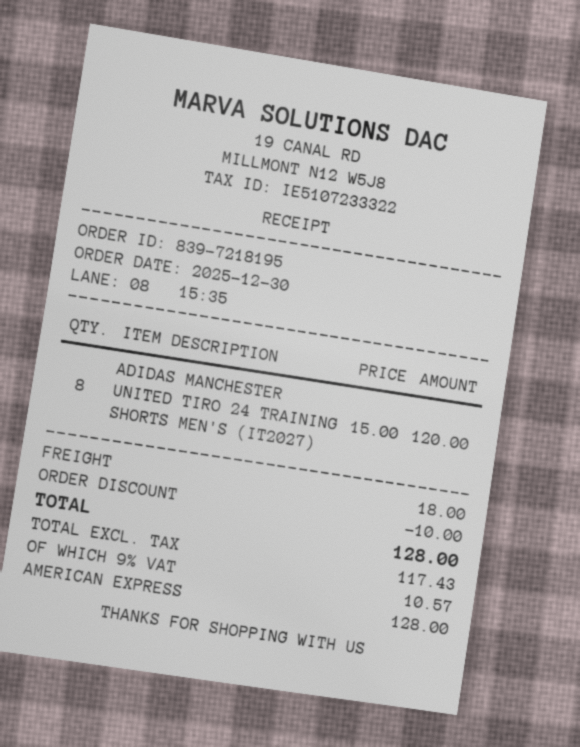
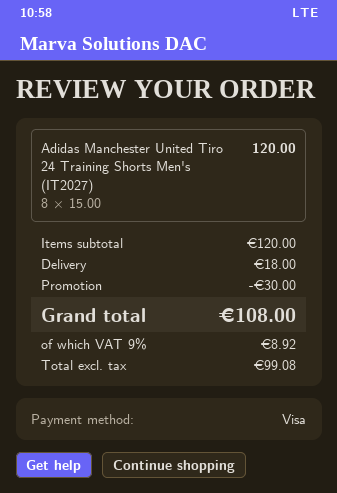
payment method: American Express -> Visa
discount: 10.00 -> 30.00
net: 117.43 -> 99.08
tax: 9% = 10.57 -> 9% = 8.92
total: 128.00 -> 108.00

